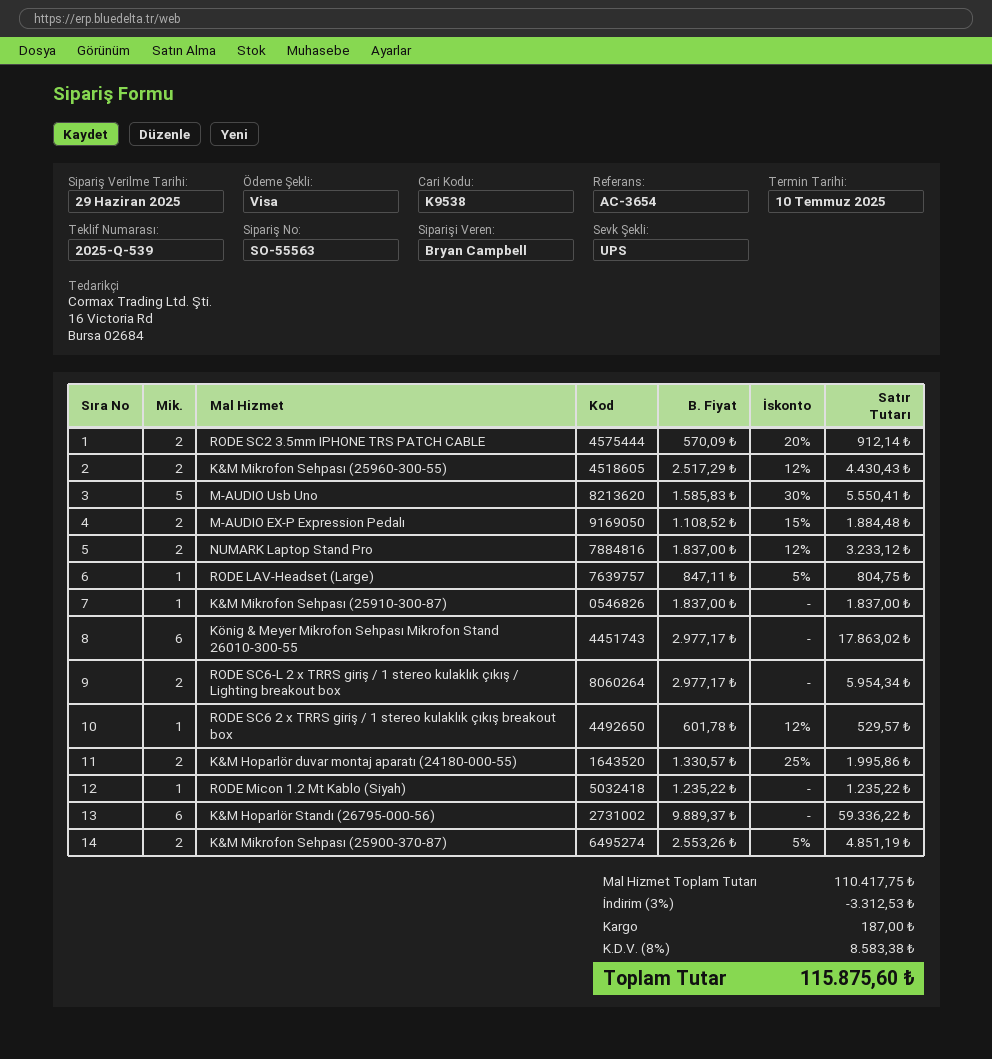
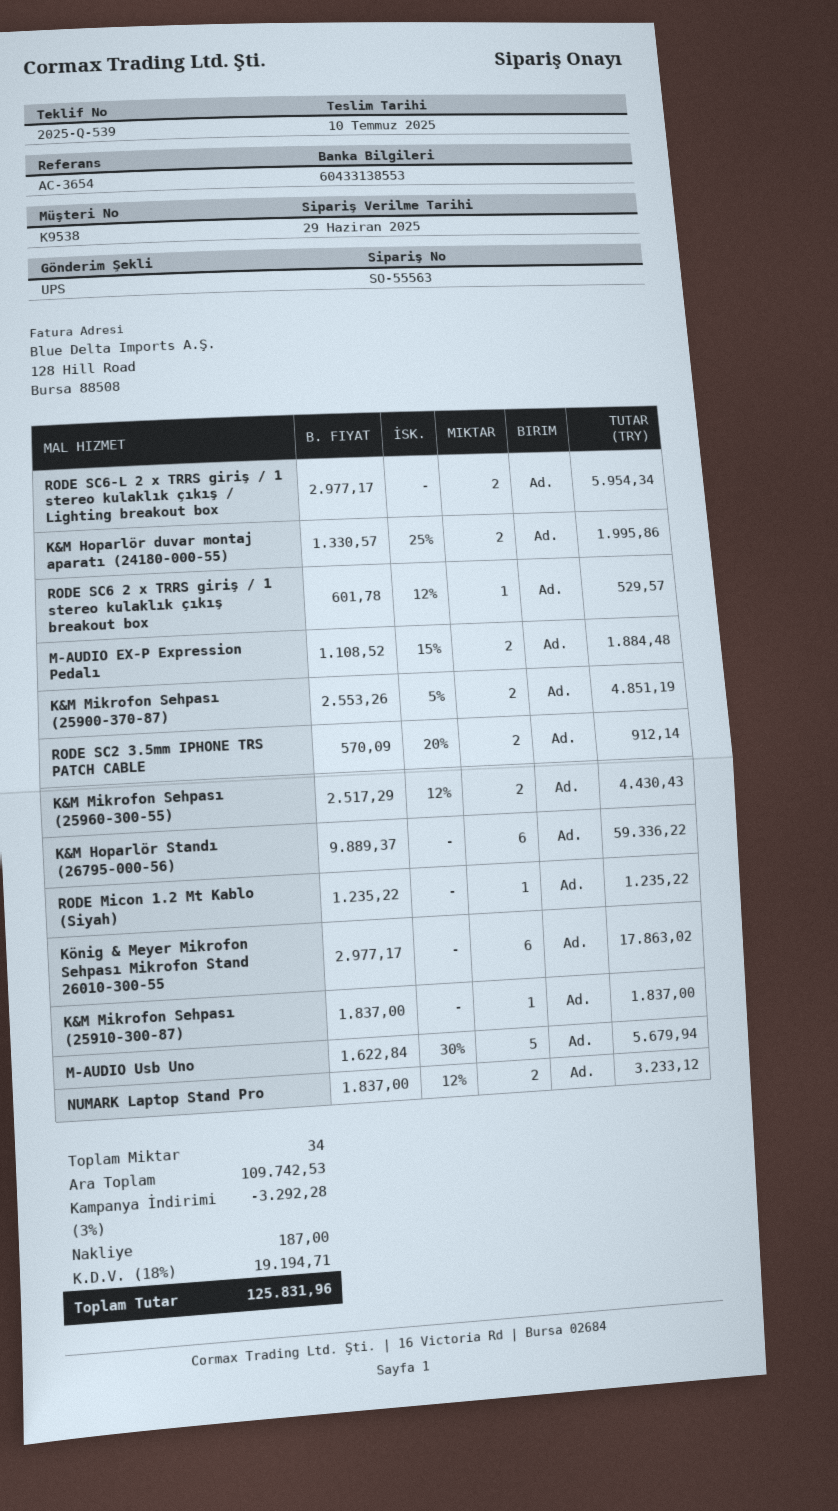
M-AUDIO Usb Uno: 5 x 1585.83 - 30% = 5550.41 -> 5 x 1622.84 - 30% = 5679.94
RODE LAV-Headset (Large): 1 x 847.11 - 5% = 804.75 -> none
subtotal: 110417.75 -> 109742.53
discount: 3% = 3312.53 -> 3% = 3292.28
tax: 8% = 8583.38 -> 18% = 19194.71
total: 115875.60 -> 125831.96

